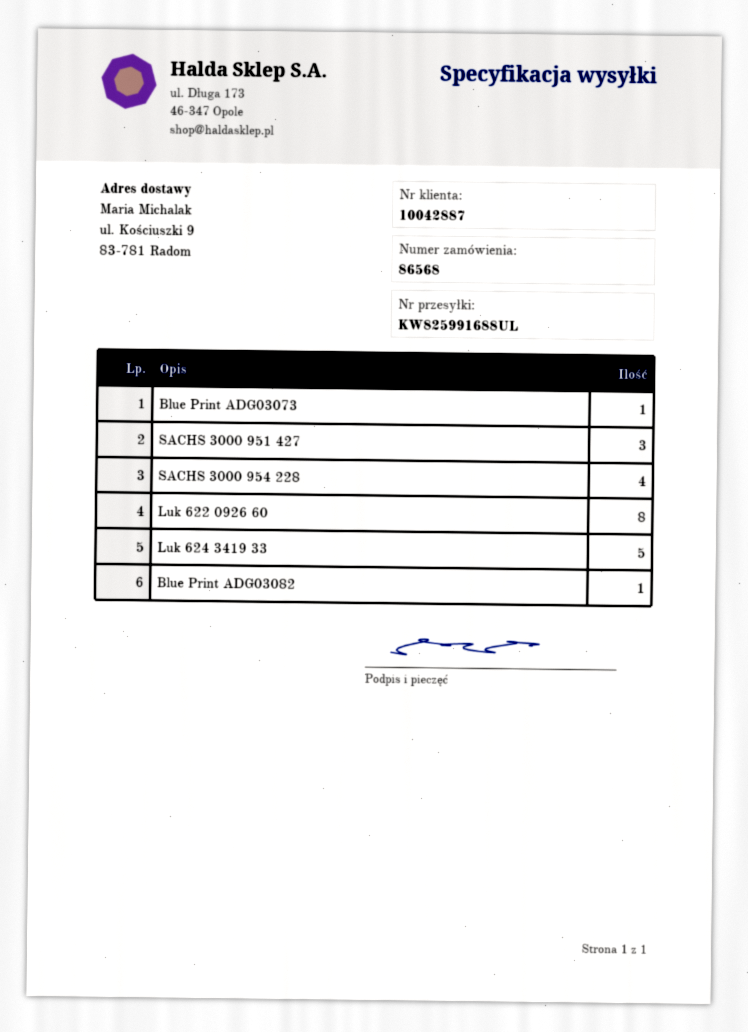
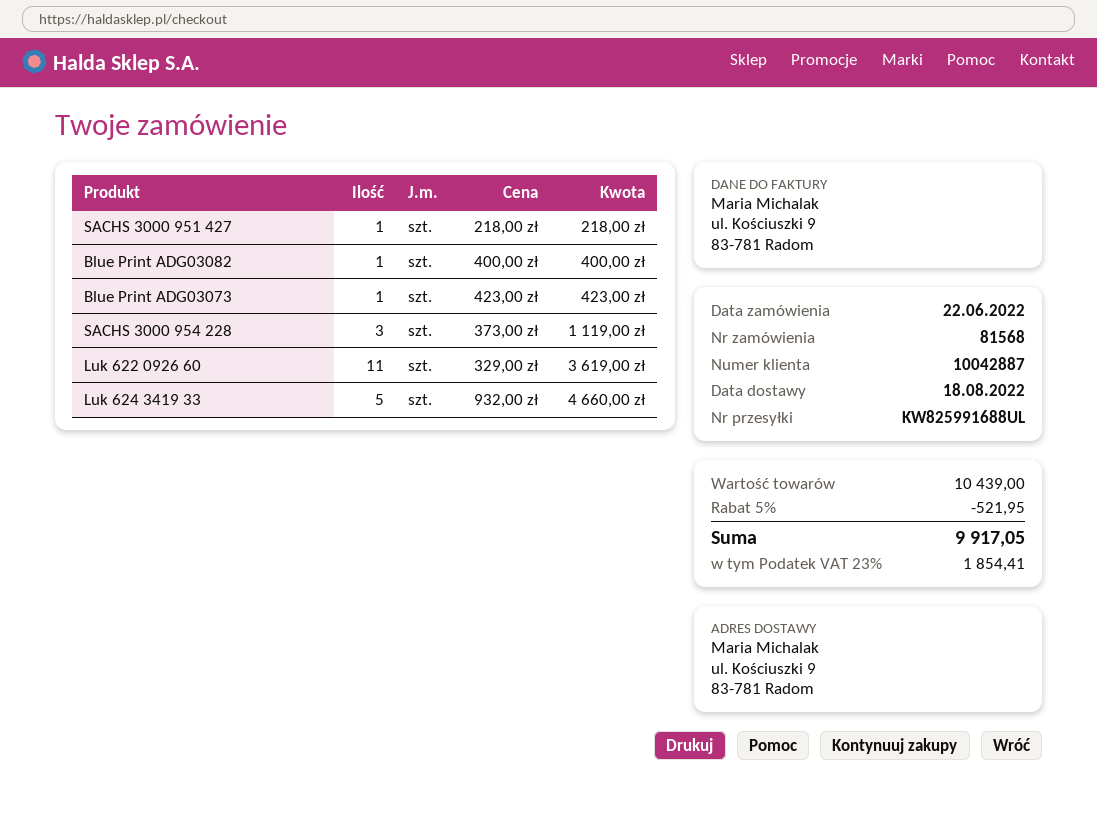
order number: 86568 -> 81568
SACHS 3000 951 427: 3 -> 1
SACHS 3000 954 228: 4 -> 3
Luk 622 0926 60: 8 -> 11

